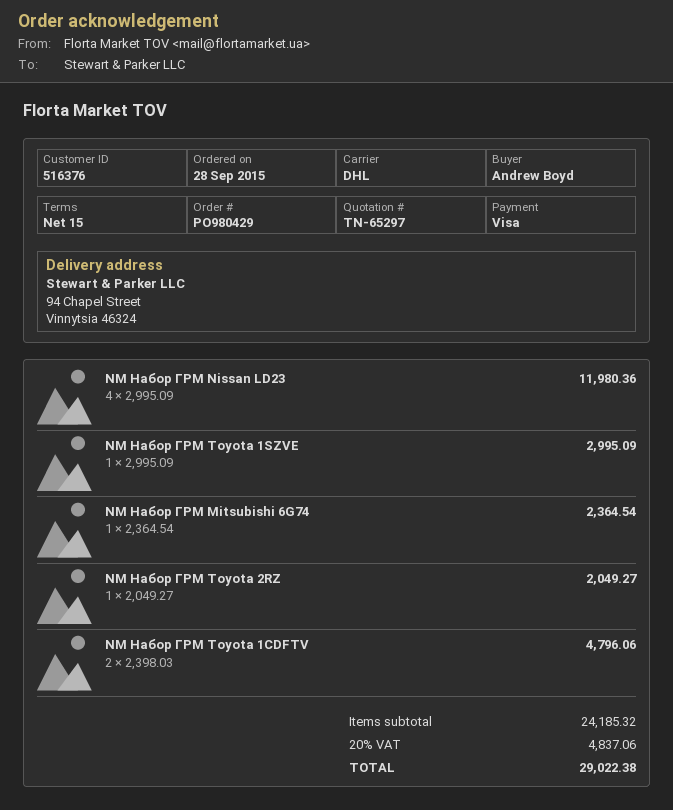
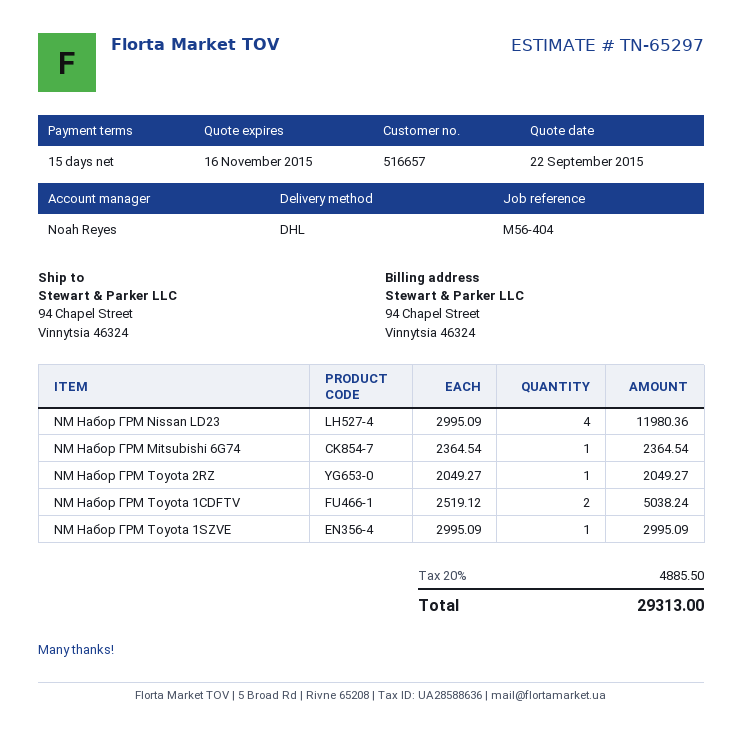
customer number: 516376 -> 516657
NM Набор ГРМ Toyota 1CDFTV: 2 x 2398.03 = 4796.06 -> 2 x 2519.12 = 5038.24
tax: 20% = 4837.06 -> 20% = 4885.50
total: 29022.38 -> 29313.00

